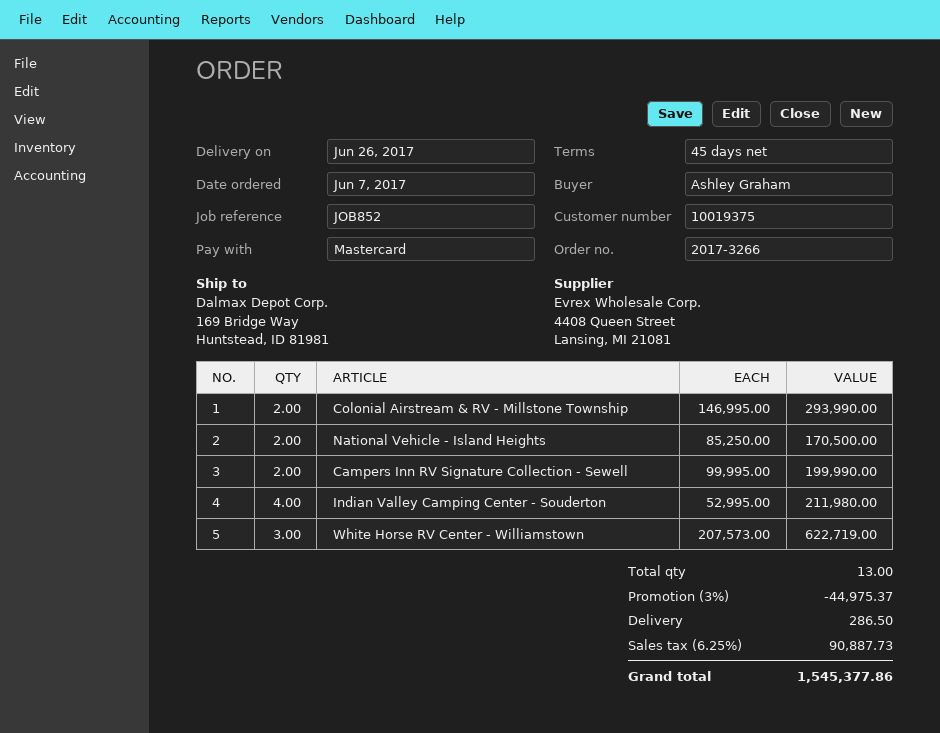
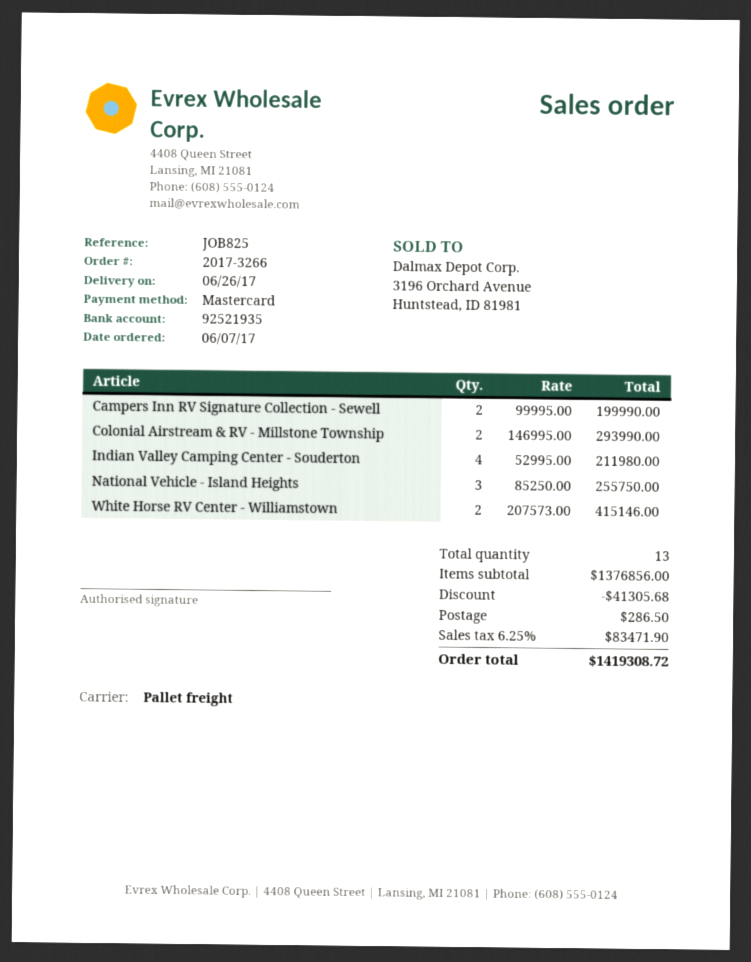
reference: JOB852 -> JOB825
National Vehicle - Island Heights: 2 x 85250.00 = 170500.00 -> 3 x 85250.00 = 255750.00
White Horse RV Center - Williamstown: 3 x 207573.00 = 622719.00 -> 2 x 207573.00 = 415146.00
discount: 44975.37 -> 41305.68
tax: 6.25% = 90887.73 -> 6.25% = 83471.90
total: 1545377.86 -> 1419308.72

